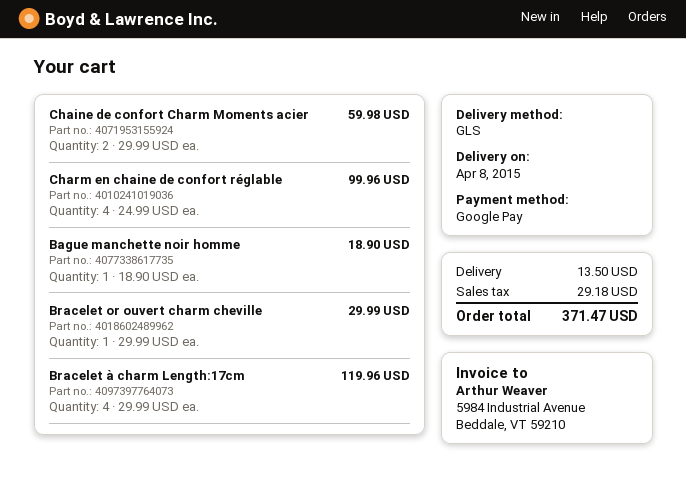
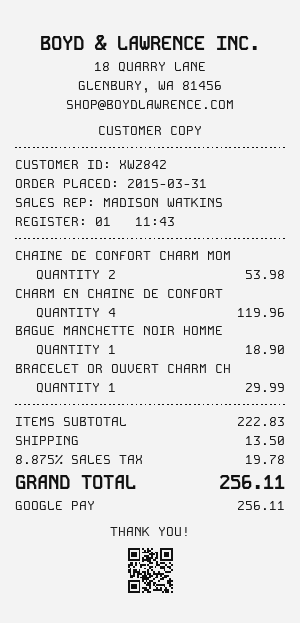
Chaine de confort Charm Moments acier: 2 for 59.98 -> 2 for 53.98
Charm en chaine de confort réglable: 4 for 99.96 -> 4 for 119.96
Bracelet à charm Length:17cm: 4 for 119.96 -> none
tax: 29.18 -> 19.78
total: 371.47 -> 256.11

